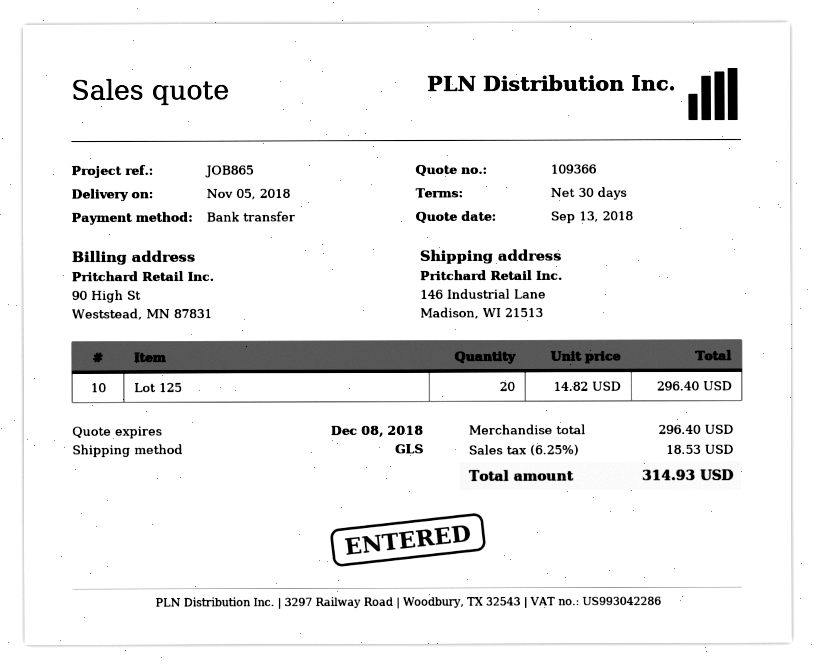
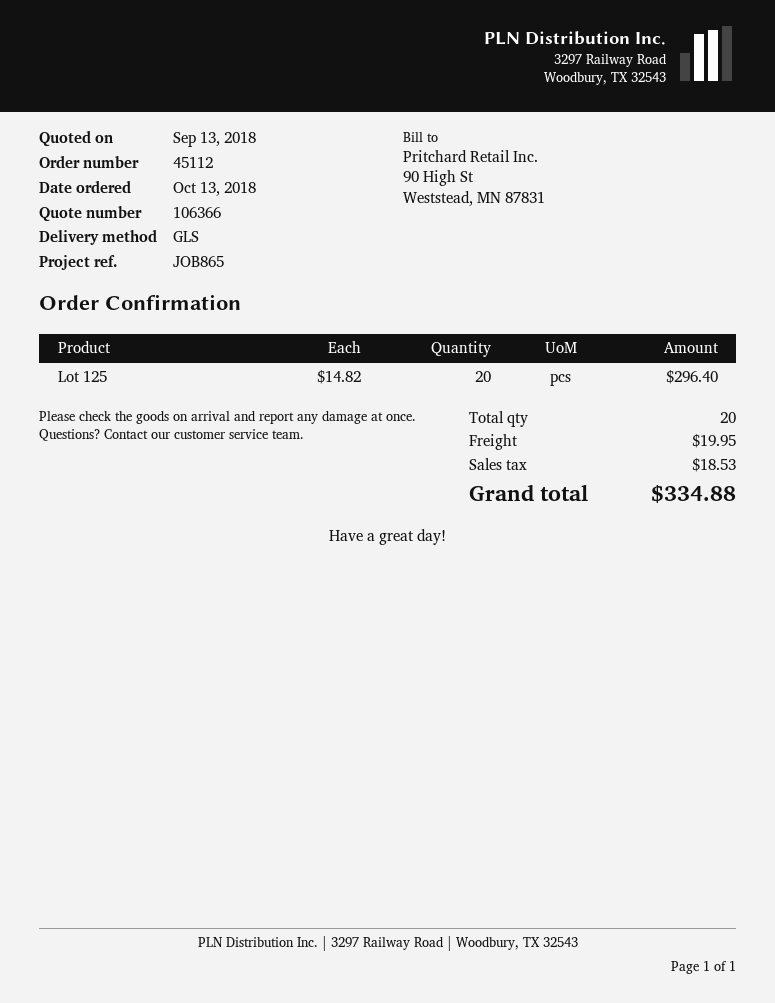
quote number: 109366 -> 106366
shipping: none -> 19.95
total: 314.93 -> 334.88

